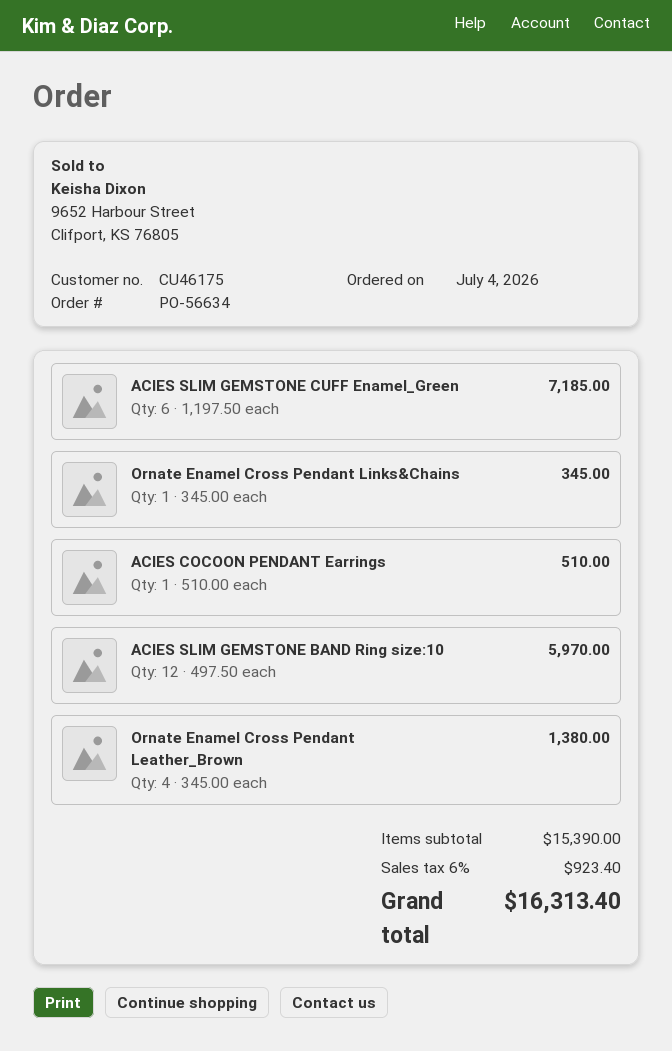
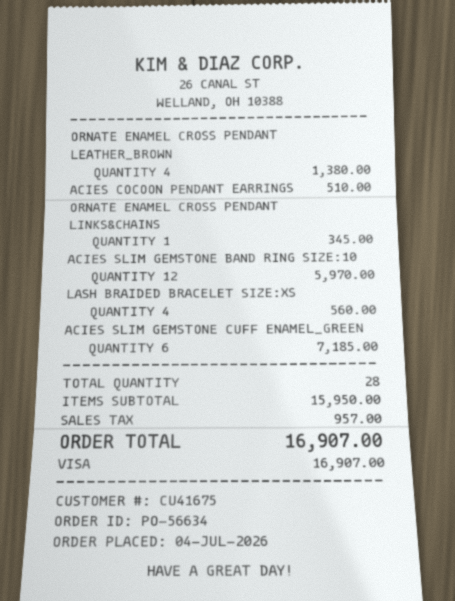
customer number: CU46175 -> CU41675
LASH BRAIDED BRACELET SIZE:XS: none -> 4 for 560.00
subtotal: 15390.00 -> 15950.00
tax: 923.40 -> 957.00
total: 16313.40 -> 16907.00

